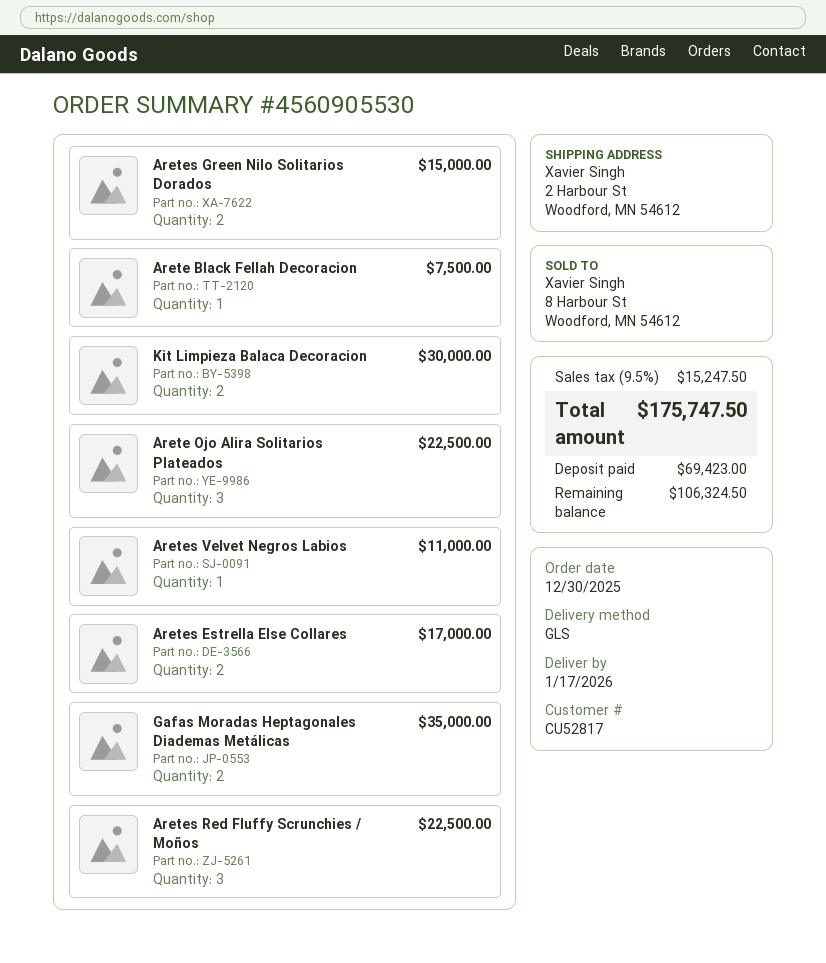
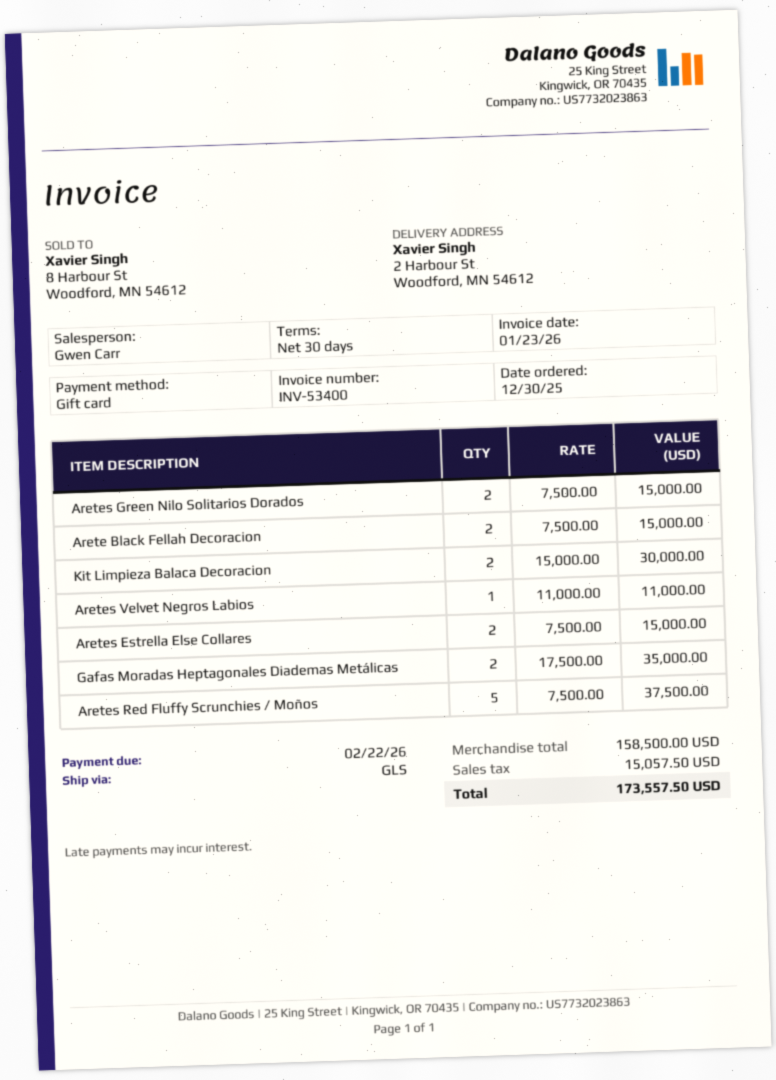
Arete Black Fellah Decoracion: 1 for 7500.00 -> 2 for 15000.00
Arete Ojo Alira Solitarios Plateados: 3 for 22500.00 -> none
Aretes Estrella Else Collares: 2 for 17000.00 -> 2 for 15000.00
Aretes Red Fluffy Scrunchies / Moños: 3 for 22500.00 -> 5 for 37500.00
tax: 15247.50 -> 15057.50
total: 175747.50 -> 173557.50

